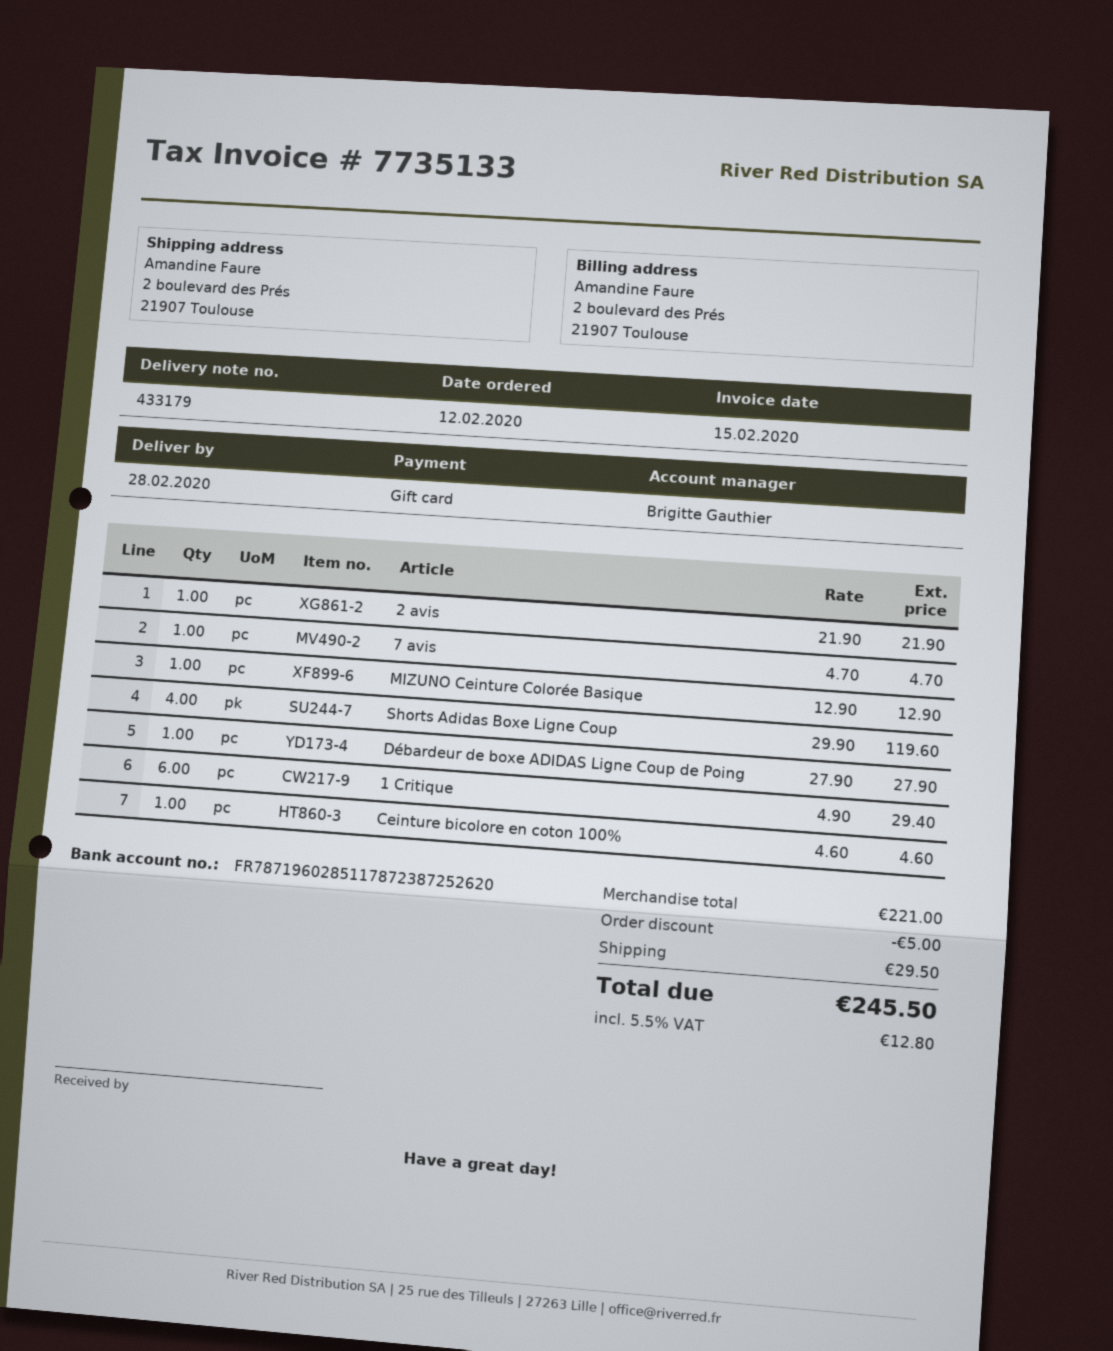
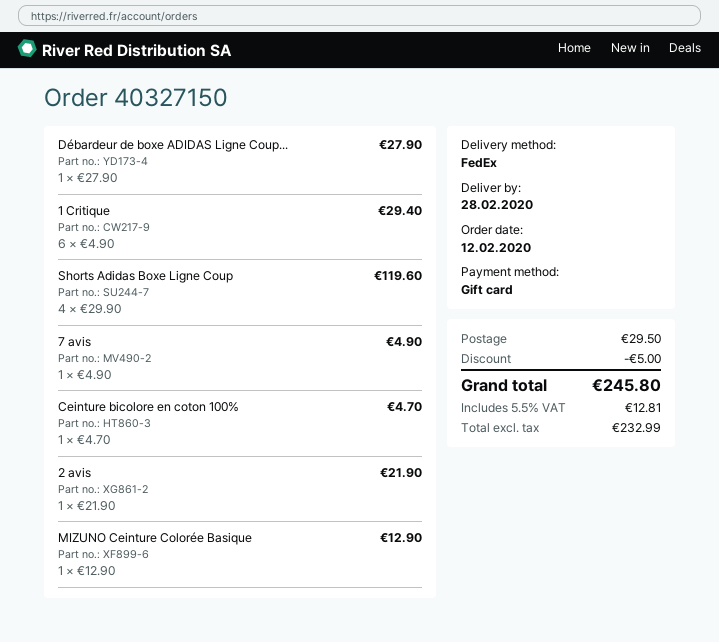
7 avis: 1 x 4.70 = 4.70 -> 1 x 4.90 = 4.90
Ceinture bicolore en coton 100%: 1 x 4.60 = 4.60 -> 1 x 4.70 = 4.70
tax: 5.5% = 12.80 -> 5.5% = 12.81
total: 245.50 -> 245.80

